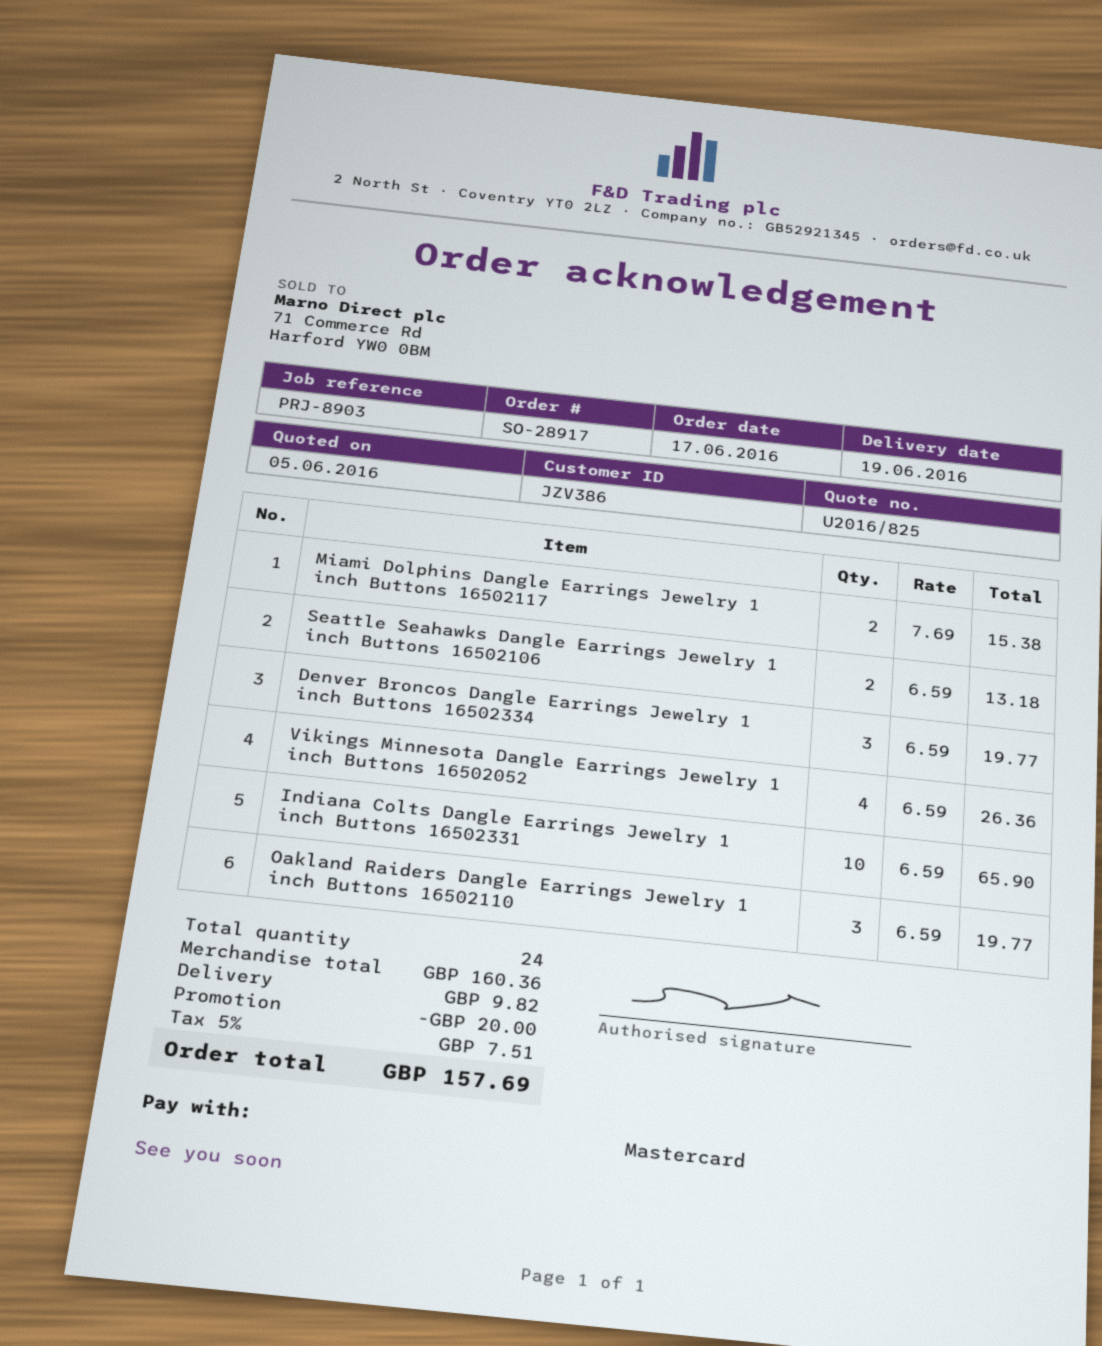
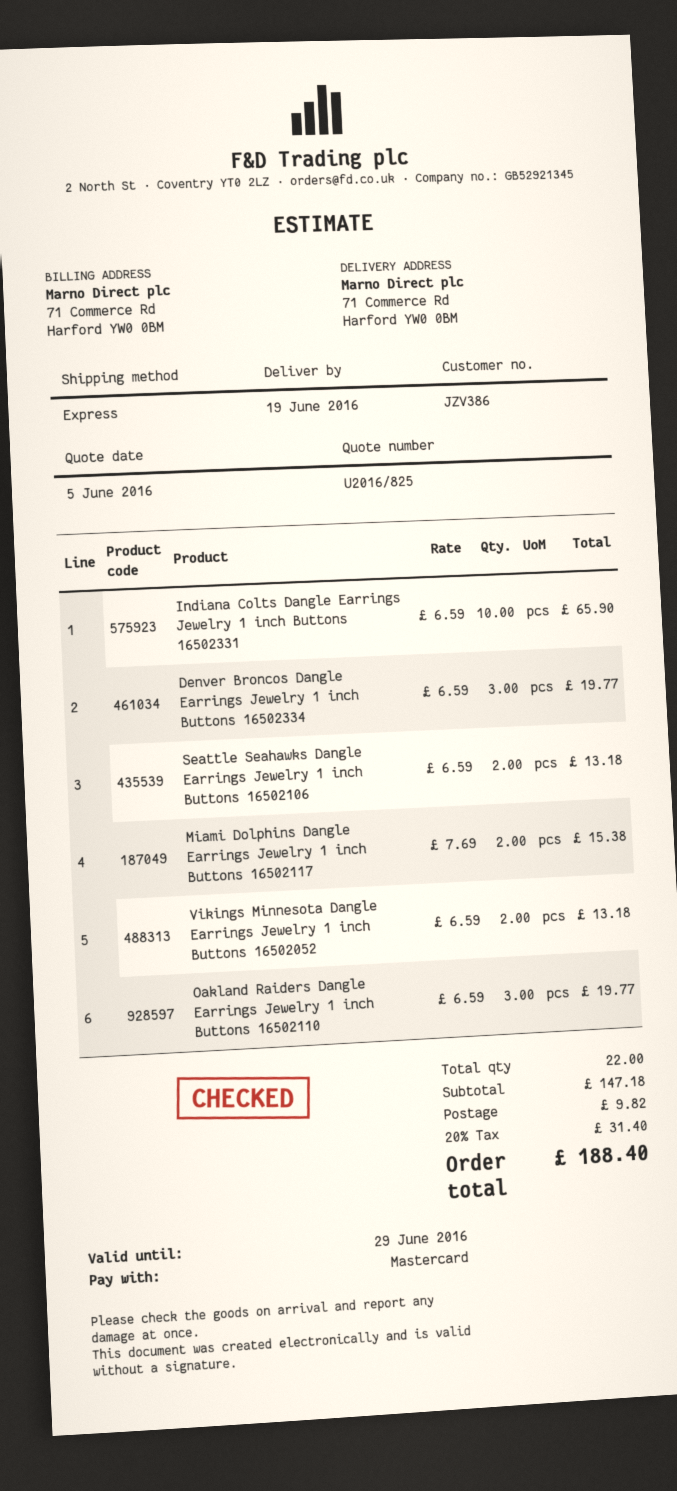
Vikings Minnesota Dangle Earrings Jewelry 1 inch Buttons 16502052: 4 x 6.59 = 26.36 -> 2 x 6.59 = 13.18
total quantity: 24 -> 22
subtotal: 160.36 -> 147.18
discount: 20.00 -> none
tax: 5% = 7.51 -> 20% = 31.40
total: 157.69 -> 188.40

